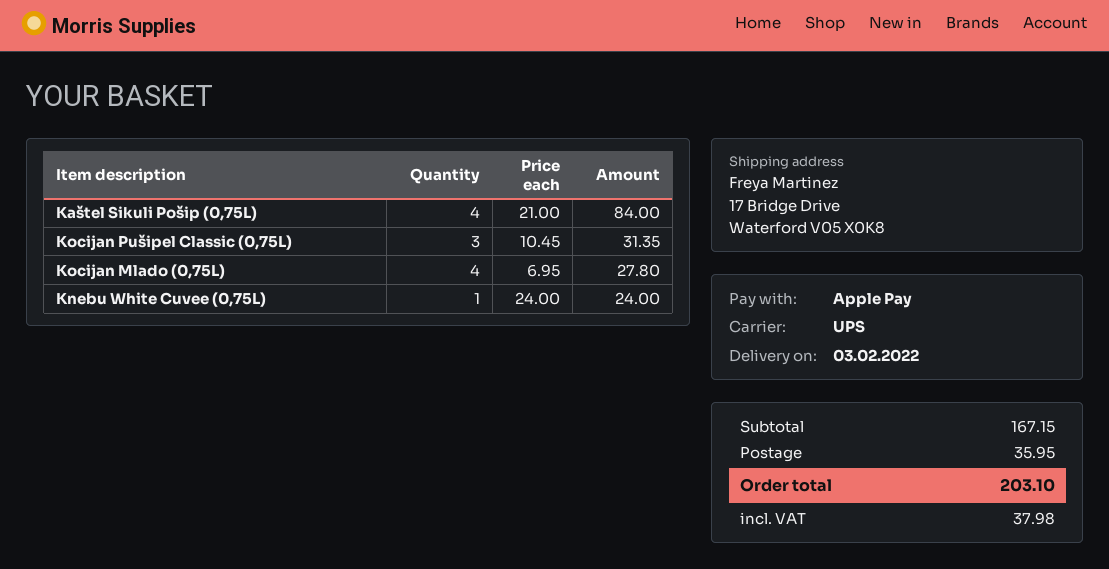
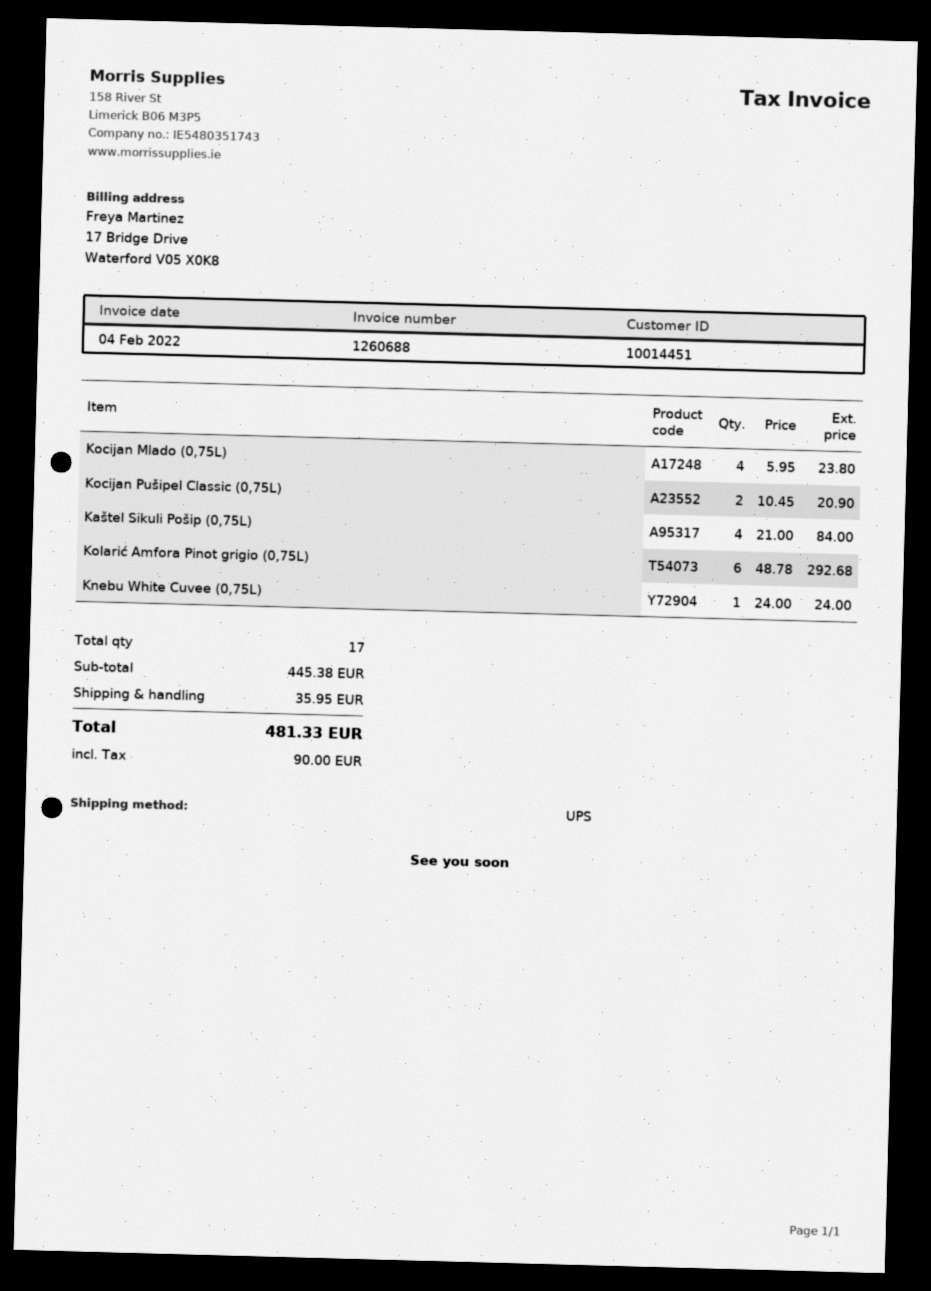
Kocijan Pušipel Classic (0,75L): 3 x 10.45 = 31.35 -> 2 x 10.45 = 20.90
Kocijan Mlado (0,75L): 4 x 6.95 = 27.80 -> 4 x 5.95 = 23.80
Kolarić Amfora Pinot grigio (0,75L): none -> 6 x 48.78 = 292.68
subtotal: 167.15 -> 445.38
tax: 37.98 -> 90.00
total: 203.10 -> 481.33

